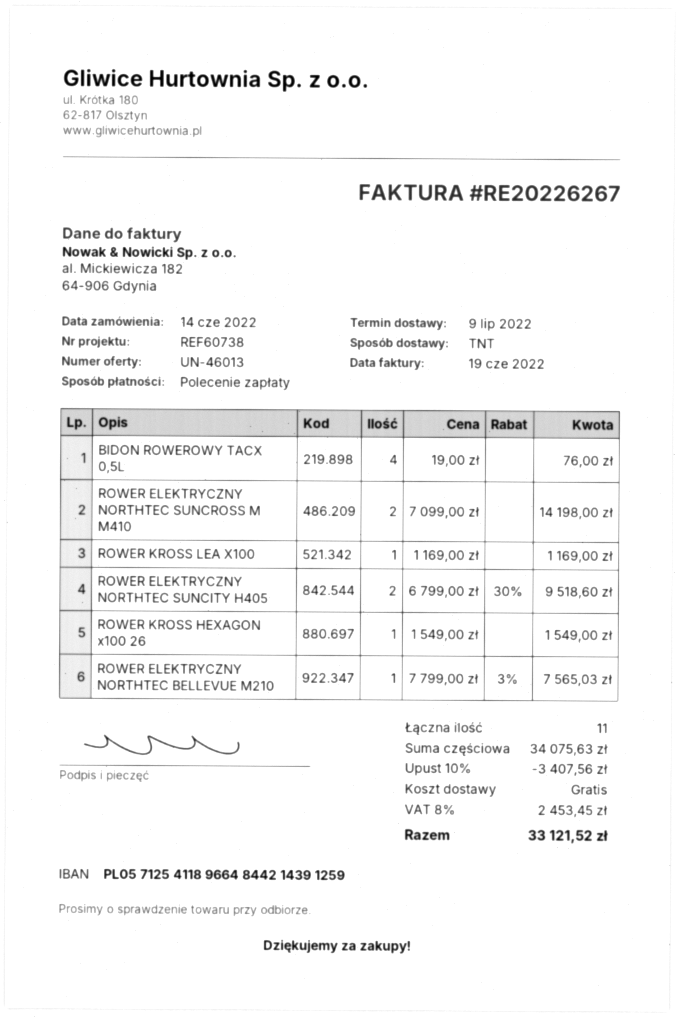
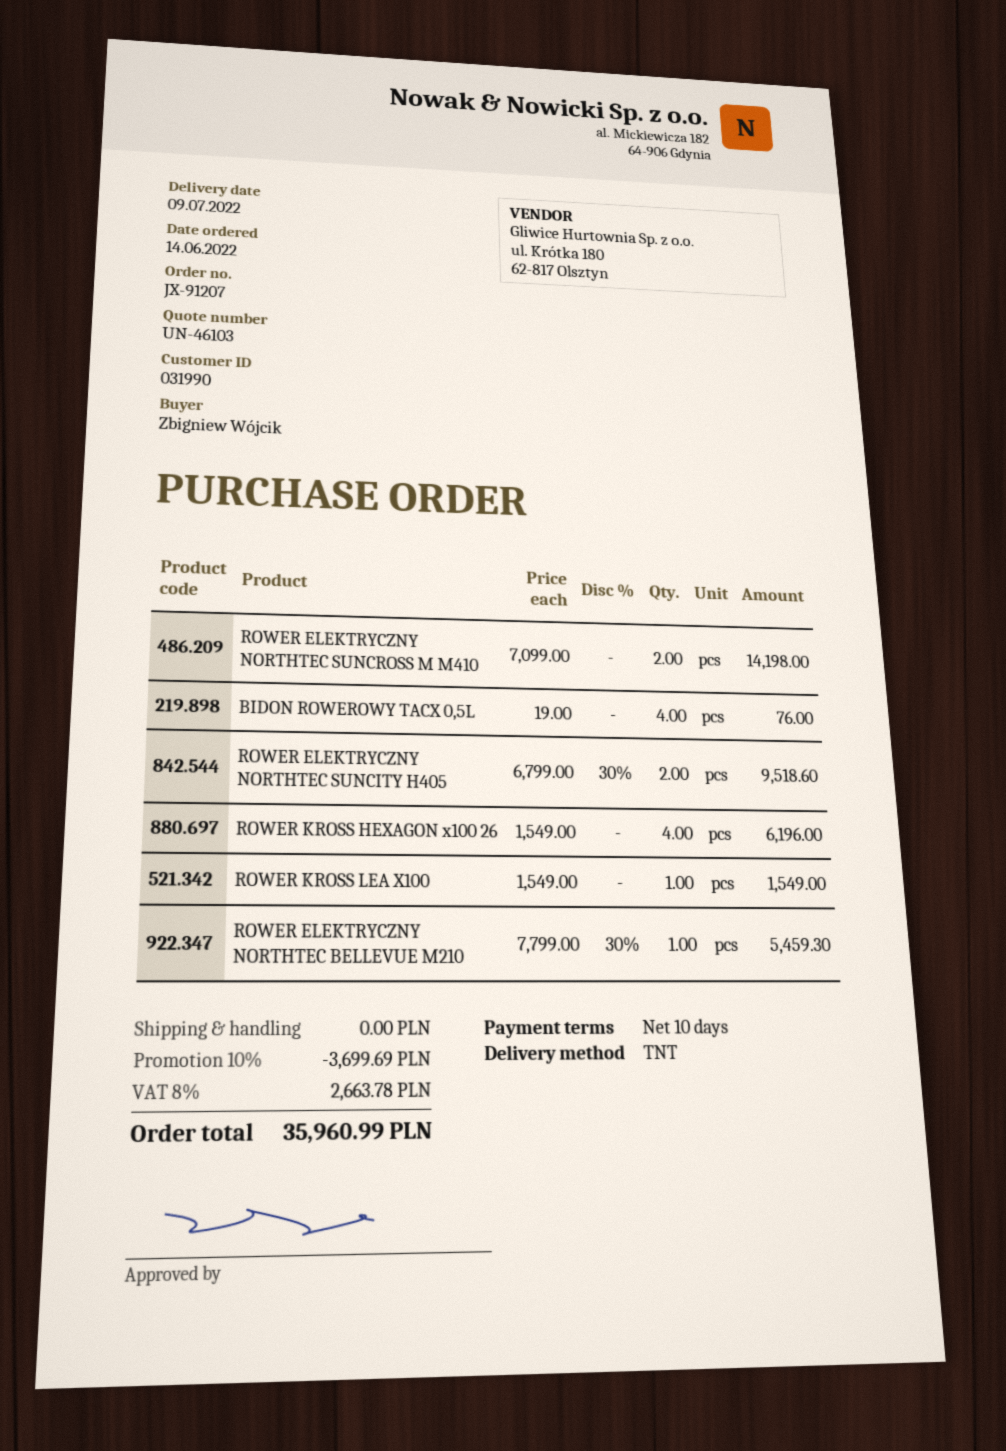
quote number: UN-46013 -> UN-46103
ROWER KROSS LEA X100: 1 x 1169.00 = 1169.00 -> 1 x 1549.00 = 1549.00
ROWER KROSS HEXAGON x100 26: 1 x 1549.00 = 1549.00 -> 4 x 1549.00 = 6196.00
ROWER ELEKTRYCZNY NORTHTEC BELLEVUE M210: 1 x 7799.00 - 3% = 7565.03 -> 1 x 7799.00 - 30% = 5459.30
discount: 10% = 3407.56 -> 10% = 3699.69
tax: 8% = 2453.45 -> 8% = 2663.78
total: 33121.52 -> 35960.99

